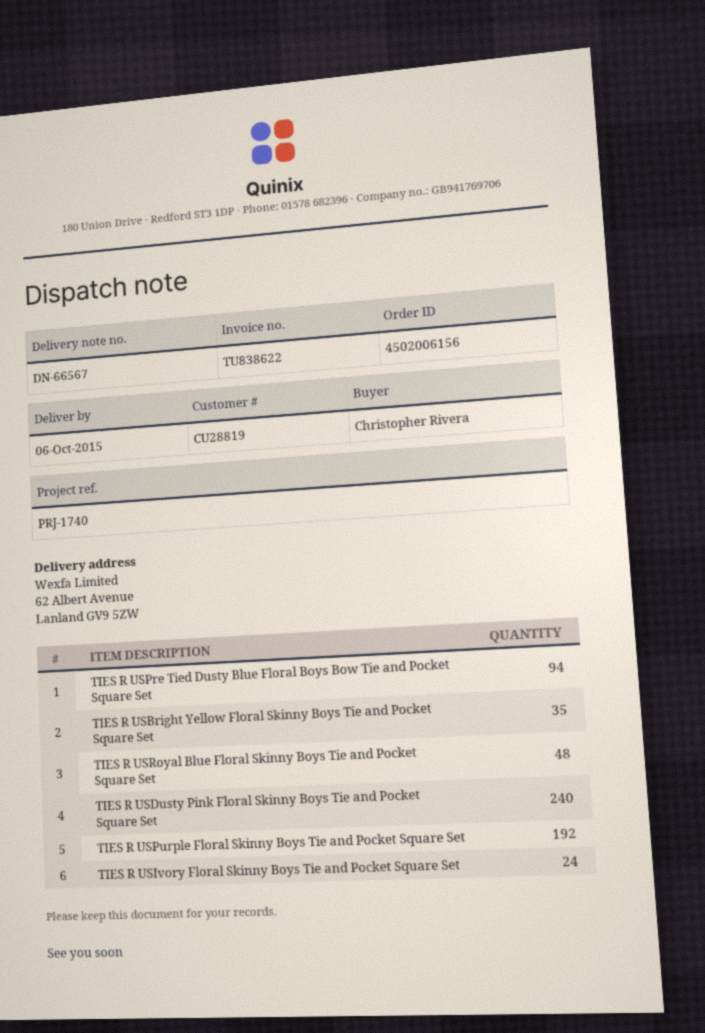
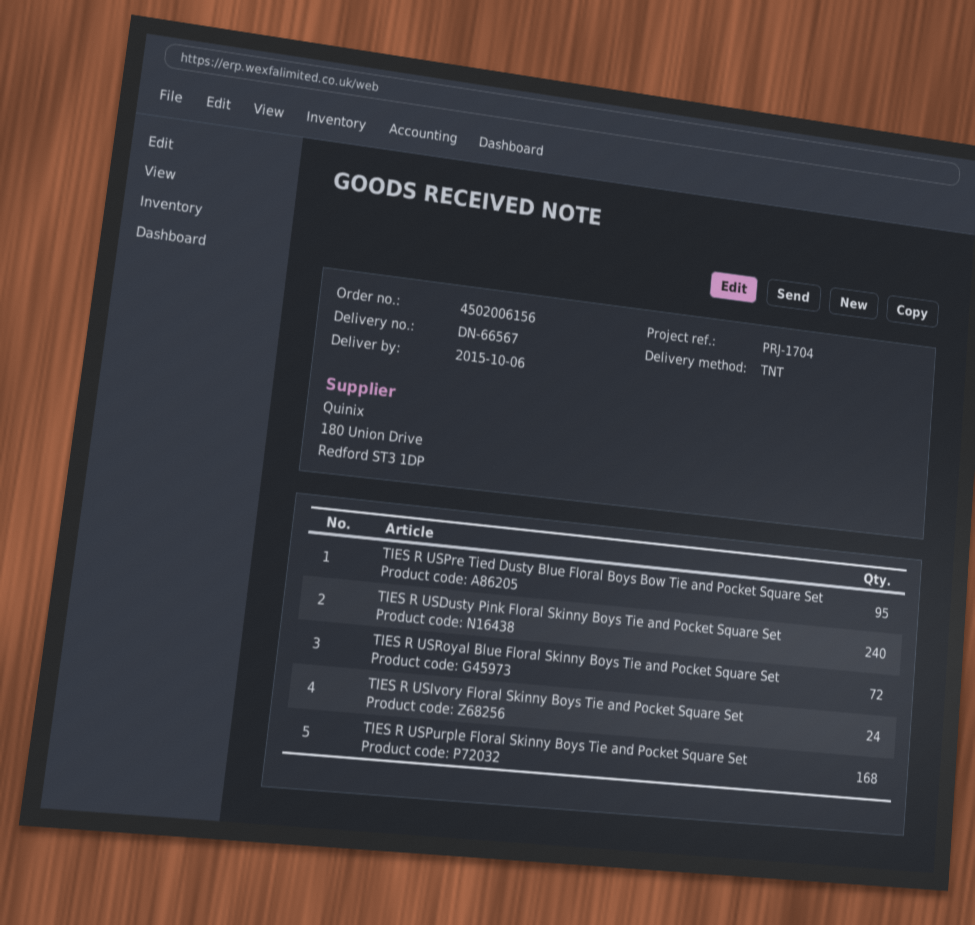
reference: PRJ-1740 -> PRJ-1704
TIES R USPre Tied Dusty Blue Floral Boys Bow Tie and Pocket Square Set: 94 -> 95
TIES R USBright Yellow Floral Skinny Boys Tie and Pocket Square Set: 35 -> none
TIES R USRoyal Blue Floral Skinny Boys Tie and Pocket Square Set: 48 -> 72
TIES R USPurple Floral Skinny Boys Tie and Pocket Square Set: 192 -> 168

